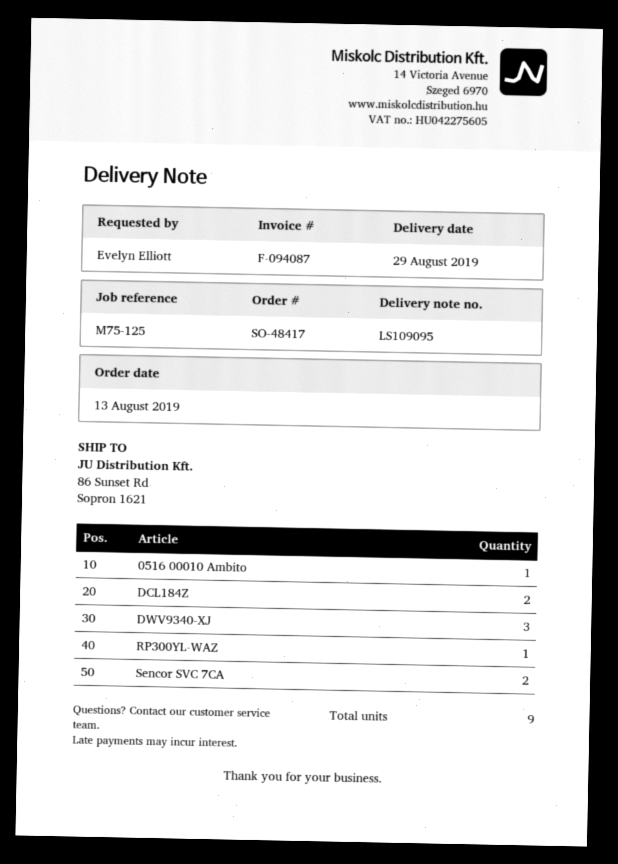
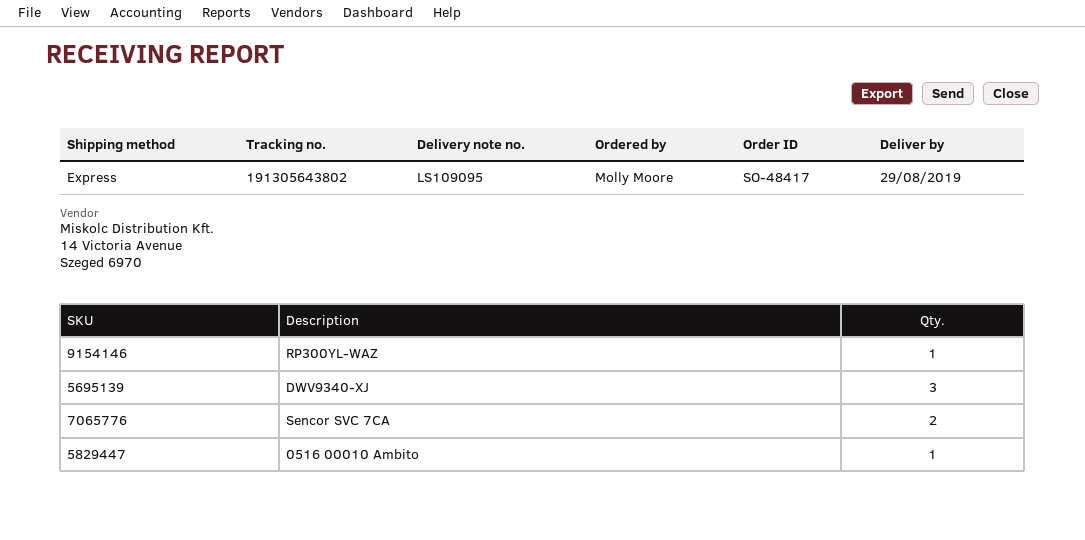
ordered by: Evelyn Elliott -> Molly Moore
DCL184Z: 2 -> none

